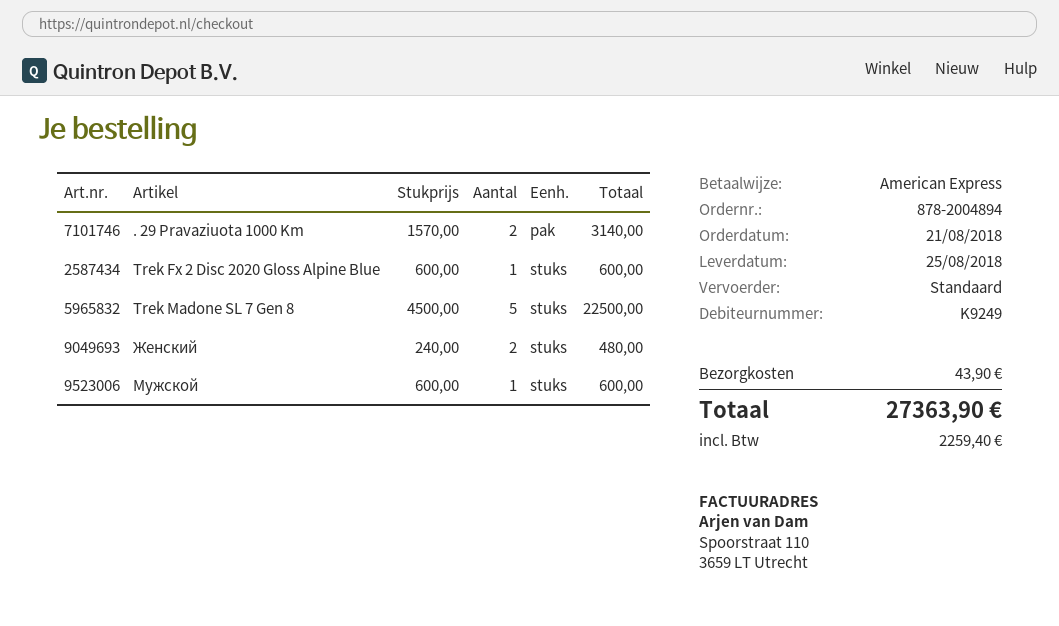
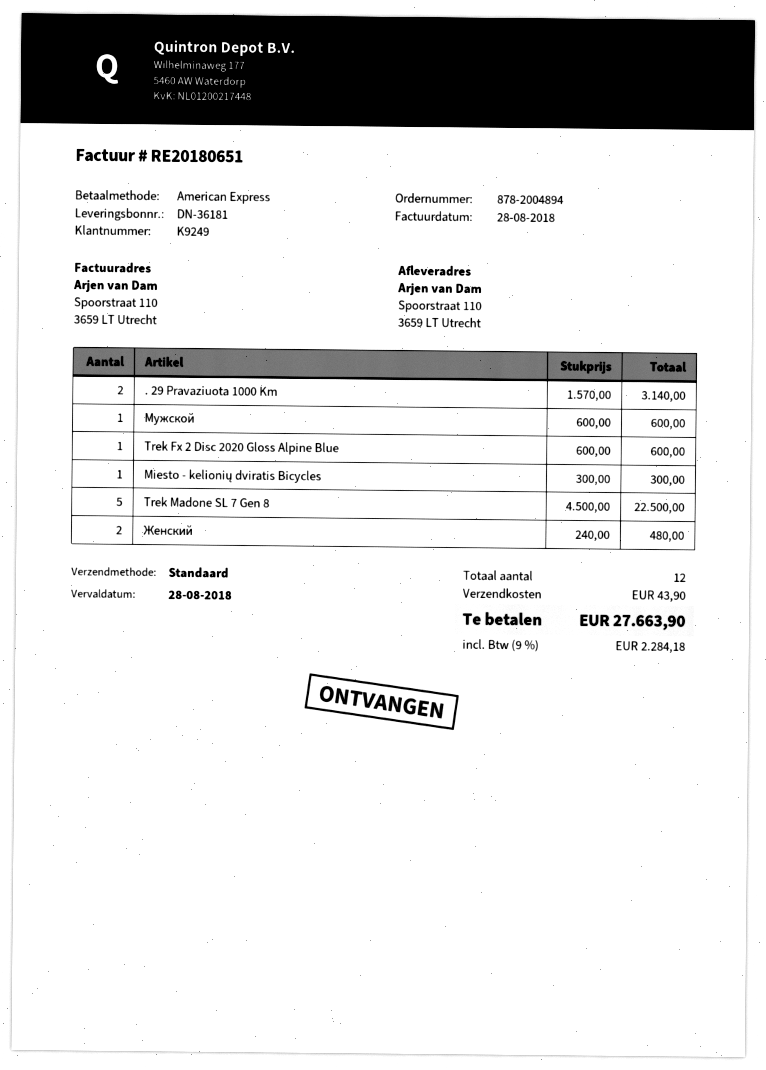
Miesto - kelionių dviratis Bicycles: none -> 1 x 300.00 = 300.00
tax: 2259.40 -> 2284.18
total: 27363.90 -> 27663.90

